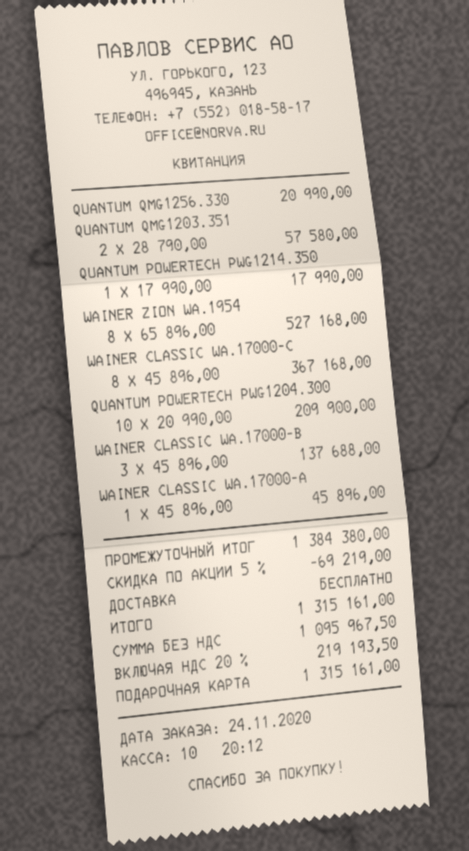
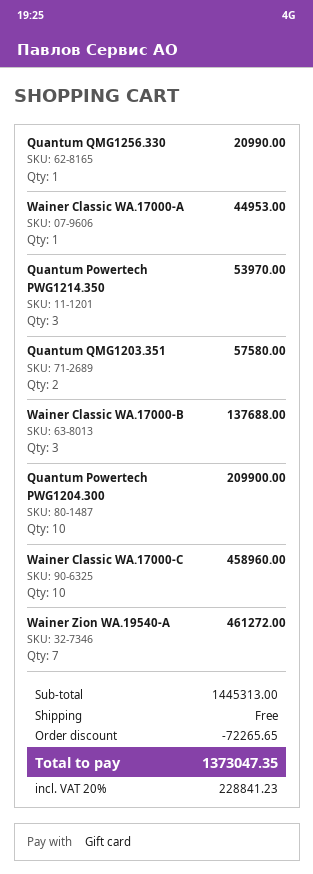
QUANTUM POWERTECH PWG1214.350: 1 for 17990.00 -> 3 for 53970.00
WAINER ZION WA.1954: 8 for 527168.00 -> 7 for 461272.00
WAINER CLASSIC WA.17000-C: 8 for 367168.00 -> 10 for 458960.00
WAINER CLASSIC WA.17000-A: 1 for 45896.00 -> 1 for 44953.00
subtotal: 1384380.00 -> 1445313.00
discount: 69219.00 -> 72265.65
tax: 20% = 219193.50 -> 20% = 228841.23
total: 1315161.00 -> 1373047.35

